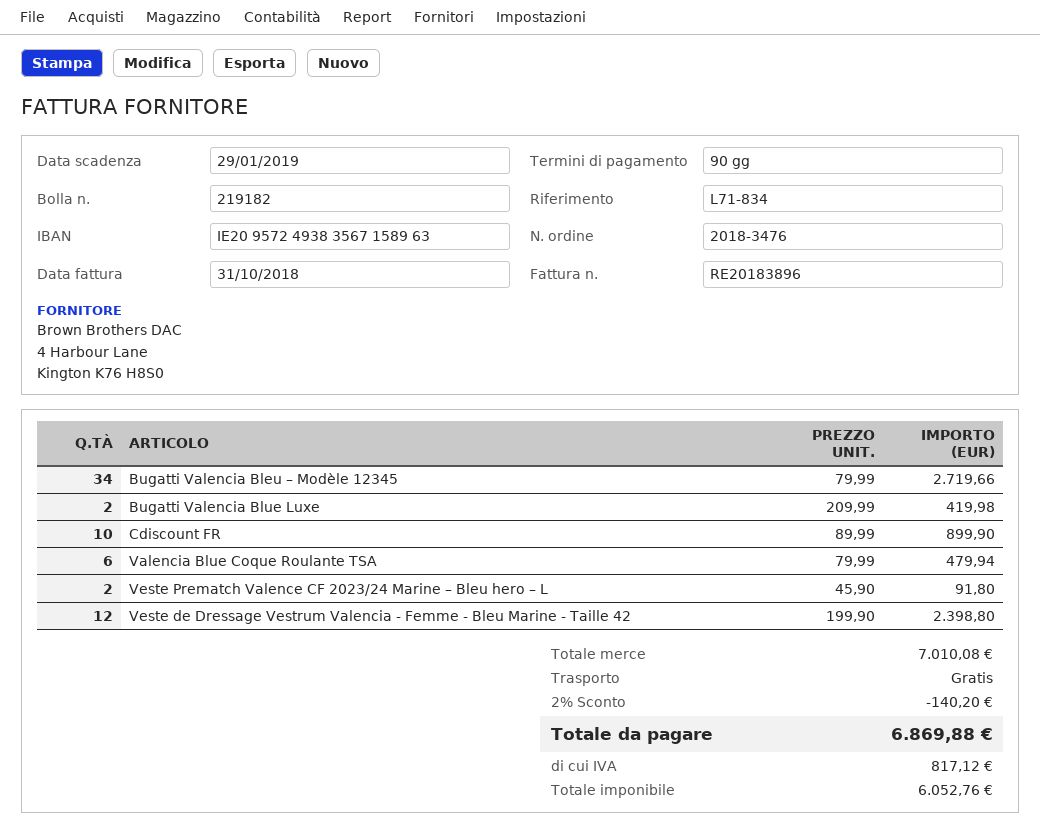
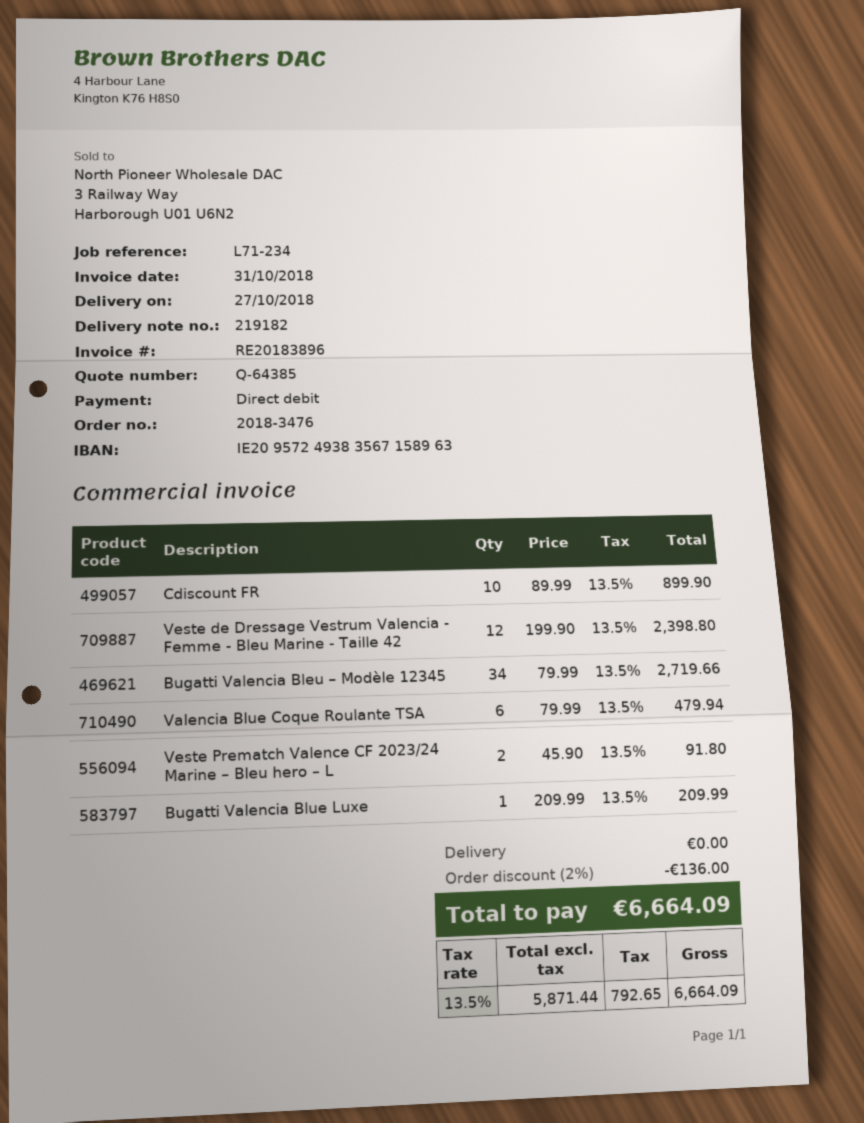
reference: L71-834 -> L71-234
Bugatti Valencia Blue Luxe: 2 x 209.99 = 419.98 -> 1 x 209.99 = 209.99
discount: 2% = 140.20 -> 2% = 136.00
net: 6052.76 -> 5871.44
tax: 817.12 -> 792.65
total: 6869.88 -> 6664.09

